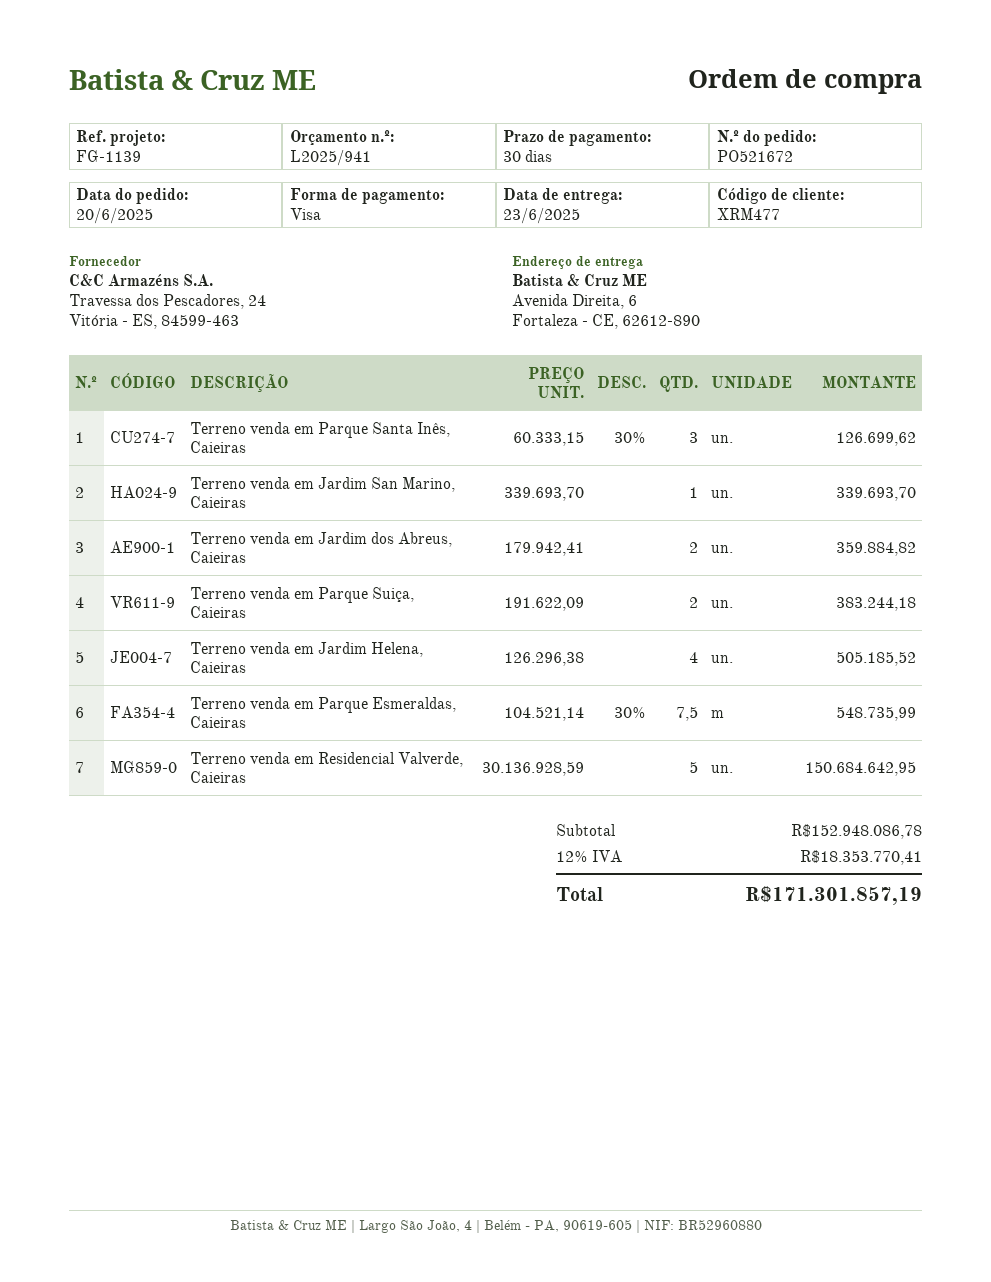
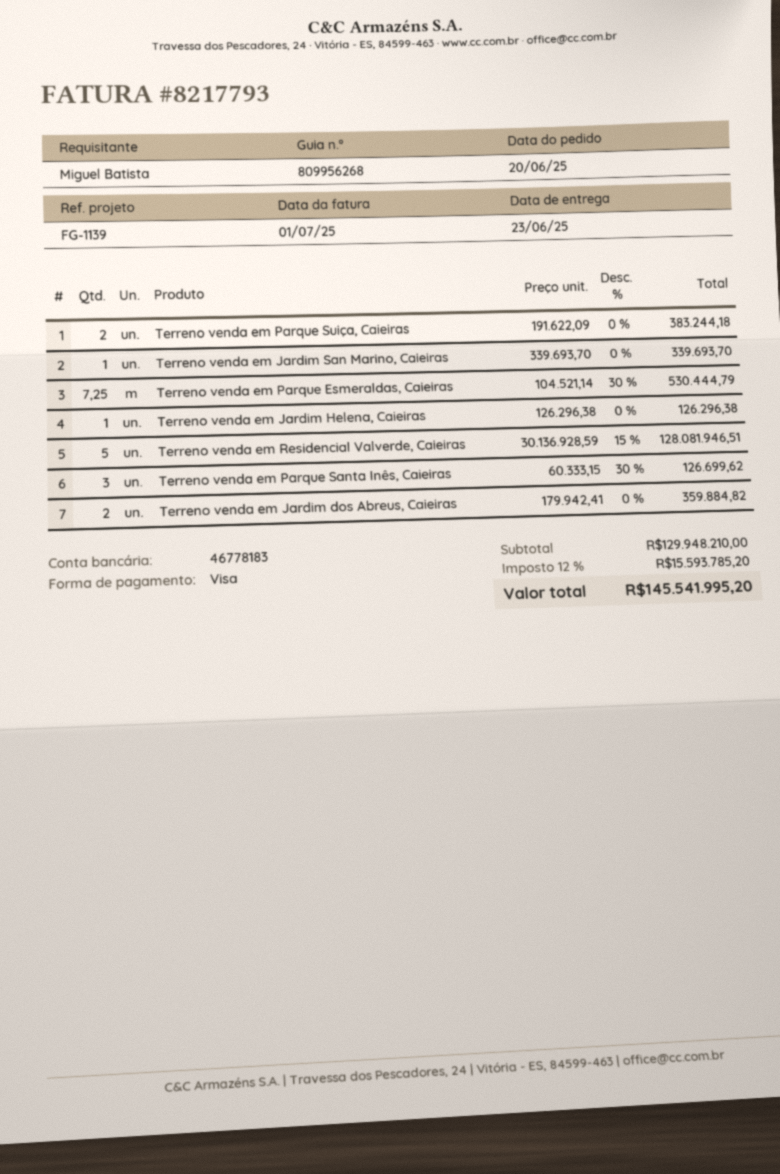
Terreno venda em Jardim Helena, Caieiras: 4 x 126296.38 = 505185.52 -> 1 x 126296.38 = 126296.38
Terreno venda em Parque Esmeraldas, Caieiras: 7.5 x 104521.14 - 30% = 548735.99 -> 7.25 x 104521.14 - 30% = 530444.79
Terreno venda em Residencial Valverde, Caieiras: 5 x 30136928.59 = 150684642.95 -> 5 x 30136928.59 - 15% = 128081946.51
subtotal: 152948086.78 -> 129948210.00
tax: 12% = 18353770.41 -> 12% = 15593785.20
total: 171301857.19 -> 145541995.20

